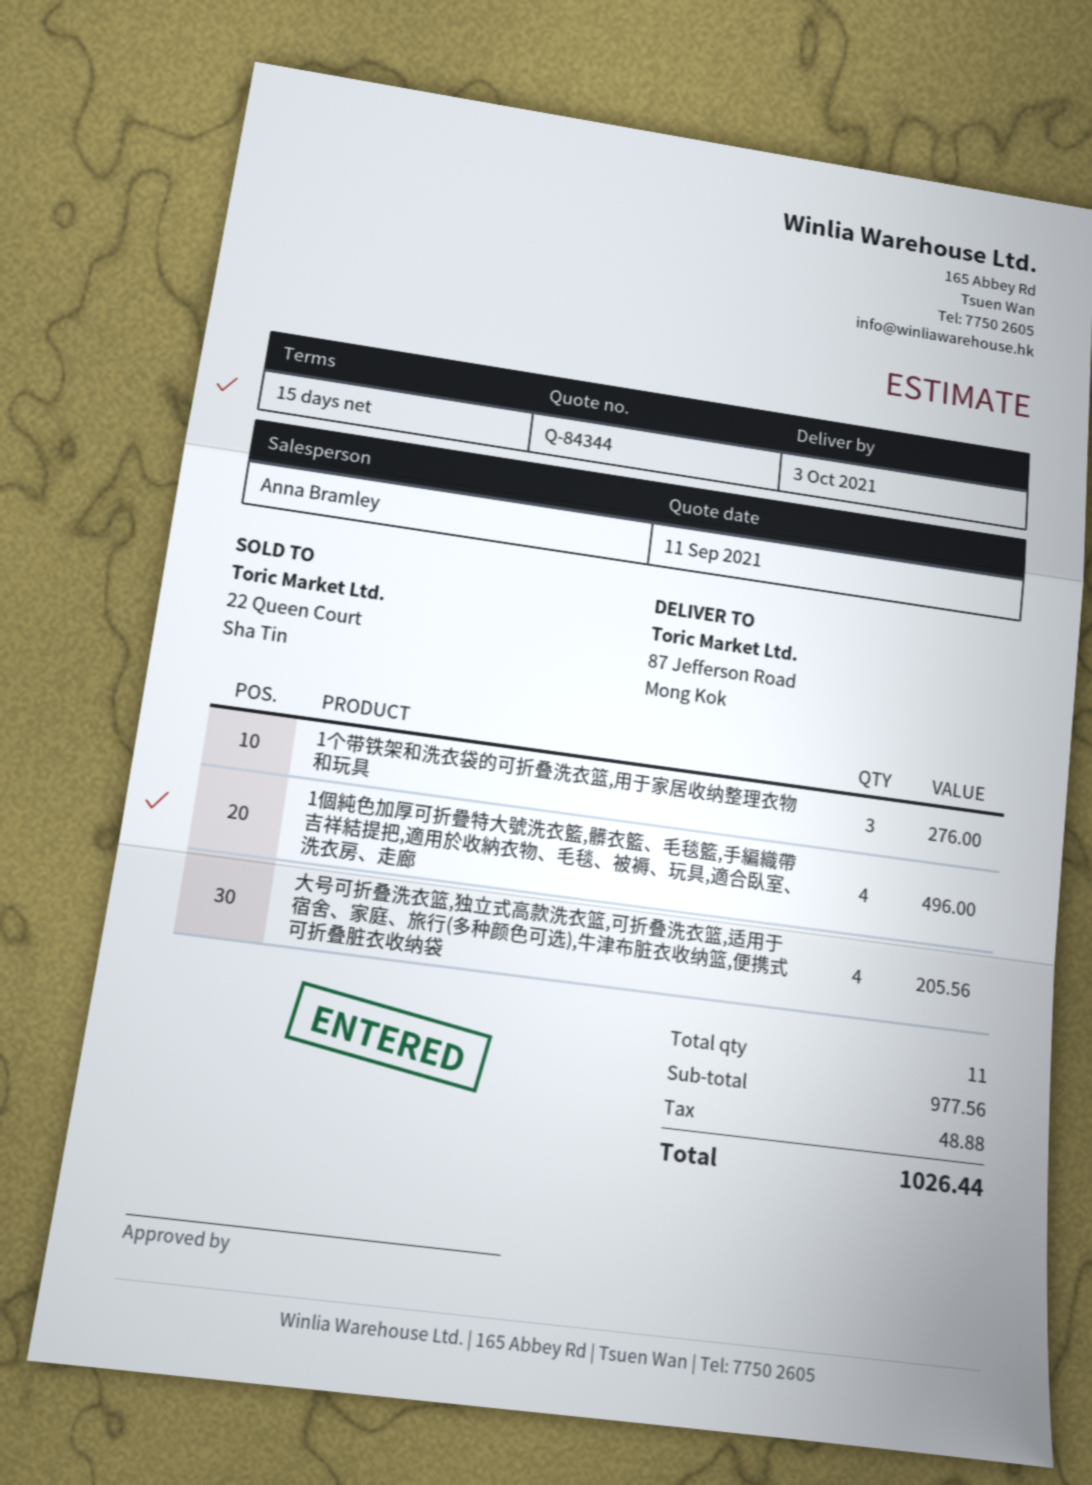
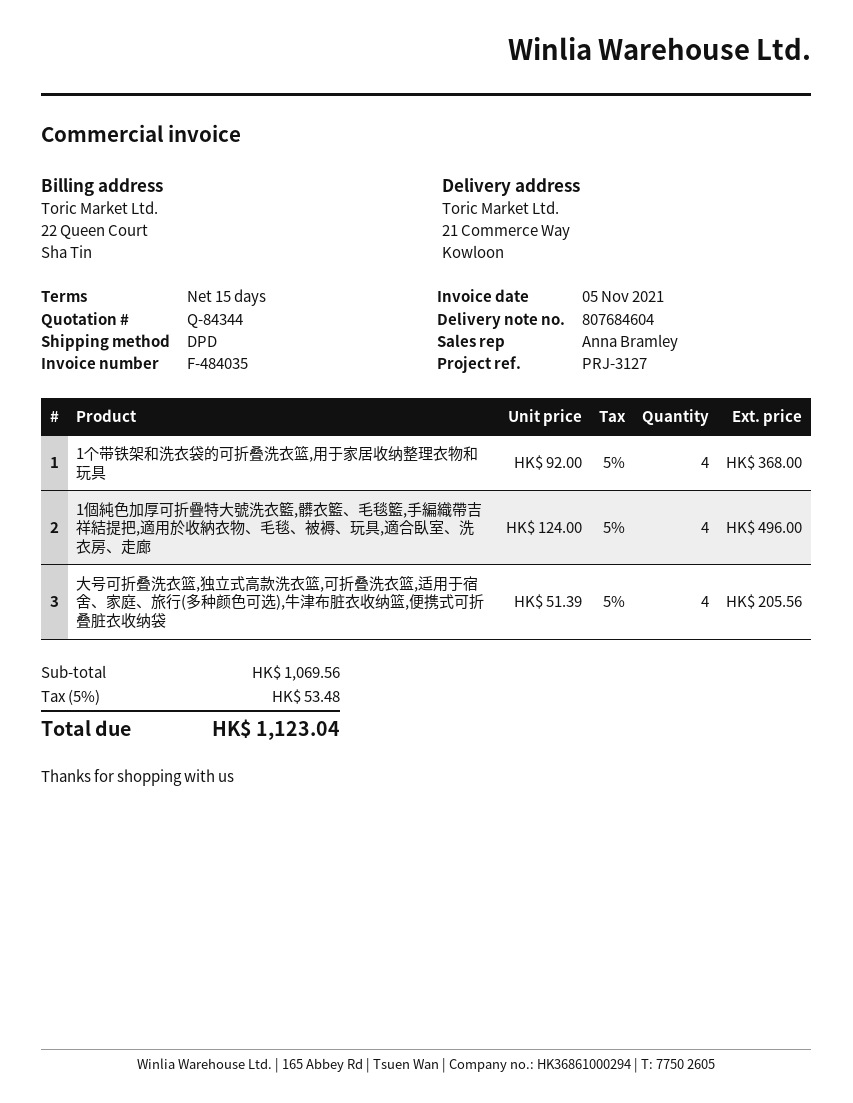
ship to: 87 Jefferson Road, Mong Kok -> 21 Commerce Way, Kowloon
1个带铁架和洗衣袋的可折叠洗衣篮,用于家居收纳整理衣物和玩具: 3 for 276.00 -> 4 for 368.00
subtotal: 977.56 -> 1069.56
tax: 48.88 -> 53.48
total: 1026.44 -> 1123.04

